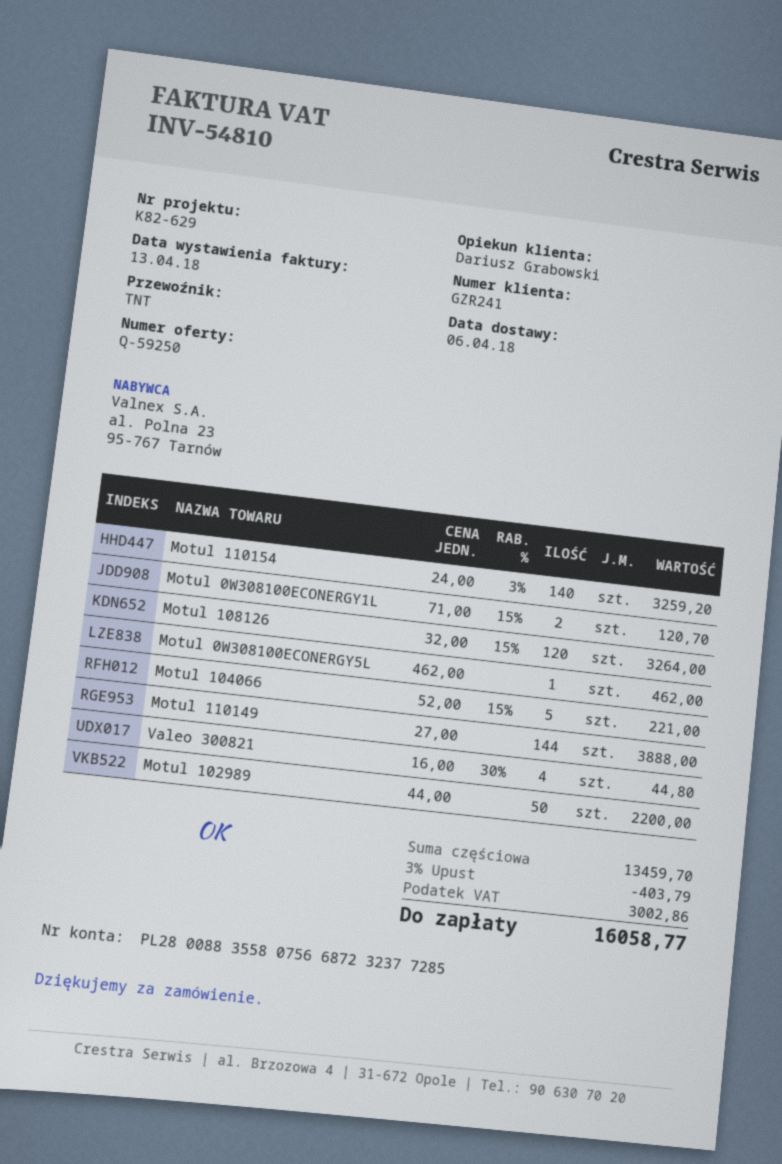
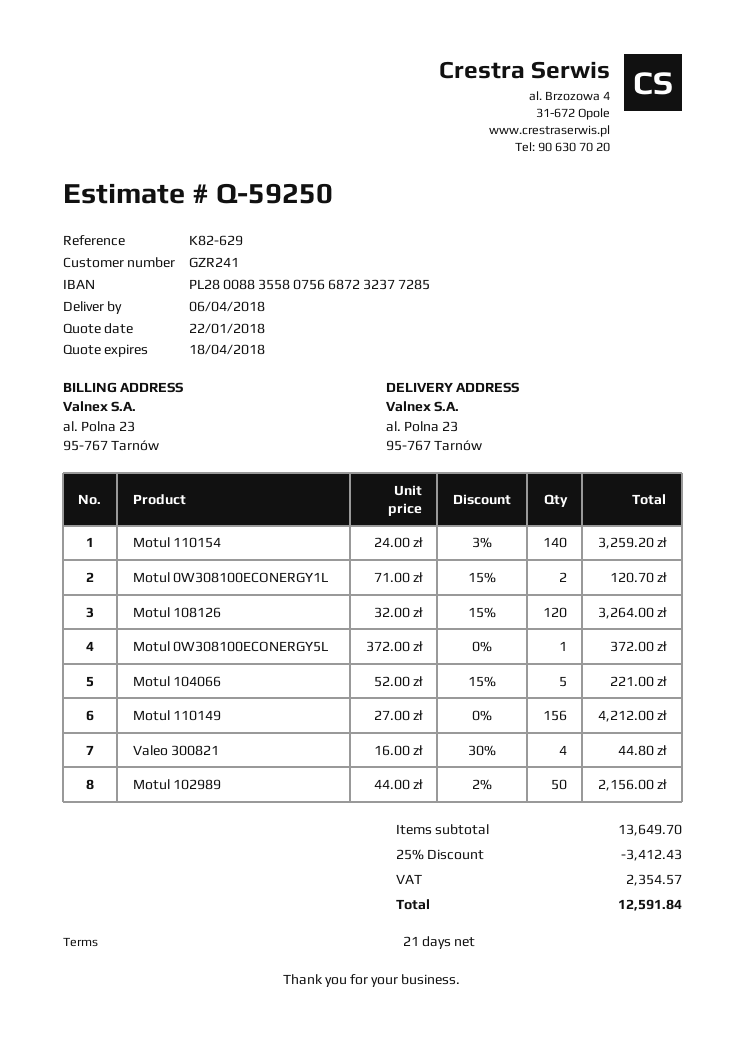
Motul 0W308100ECONERGY5L: 1 x 462.00 = 462.00 -> 1 x 372.00 = 372.00
Motul 110149: 144 x 27.00 = 3888.00 -> 156 x 27.00 = 4212.00
Motul 102989: 50 x 44.00 = 2200.00 -> 50 x 44.00 - 2% = 2156.00
subtotal: 13459.70 -> 13649.70
discount: 3% = 403.79 -> 25% = 3412.43
tax: 3002.86 -> 2354.57
total: 16058.77 -> 12591.84

